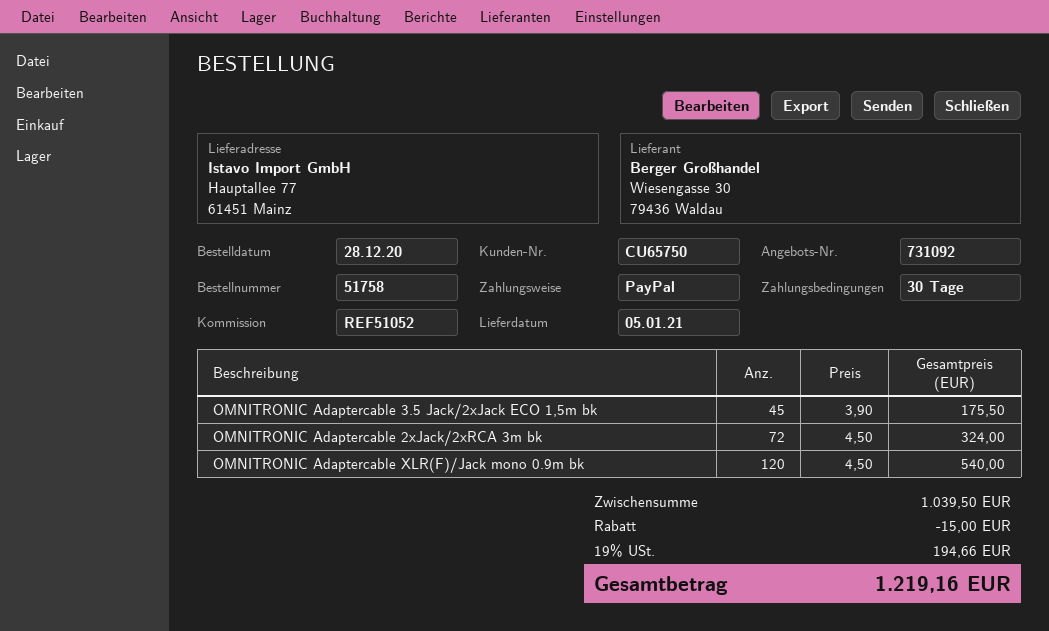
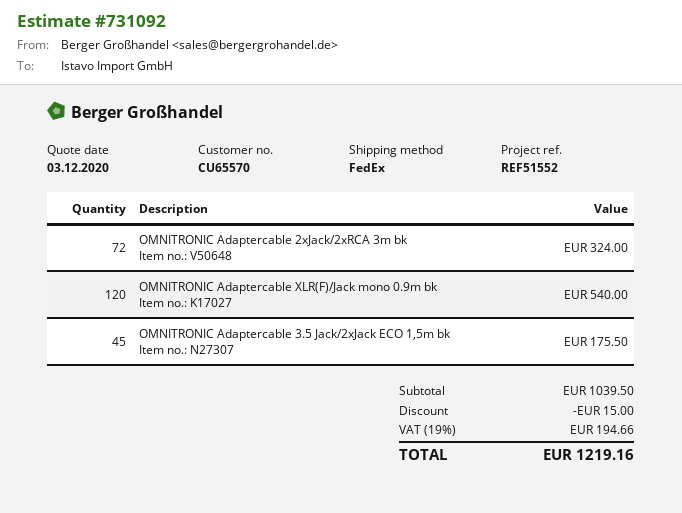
customer number: CU65750 -> CU65570
reference: REF51052 -> REF51552

